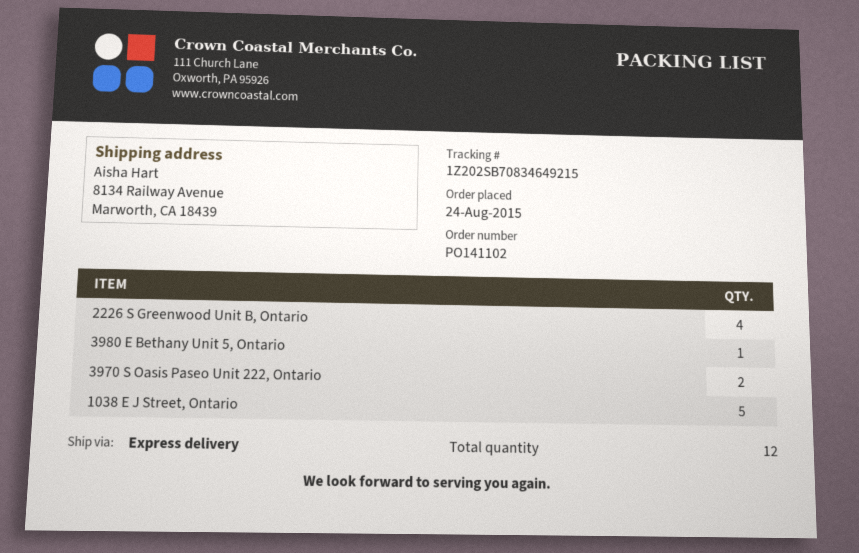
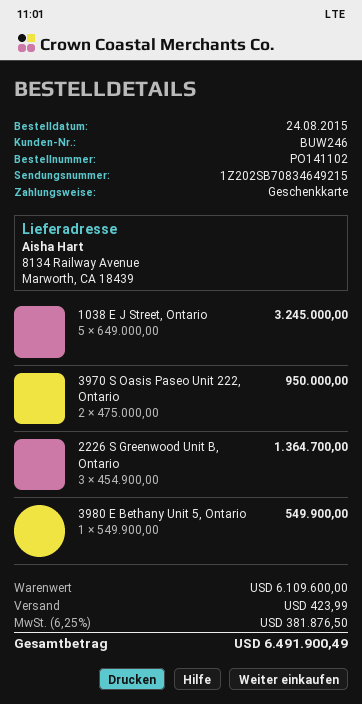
2226 S Greenwood Unit B, Ontario: 4 -> 3

